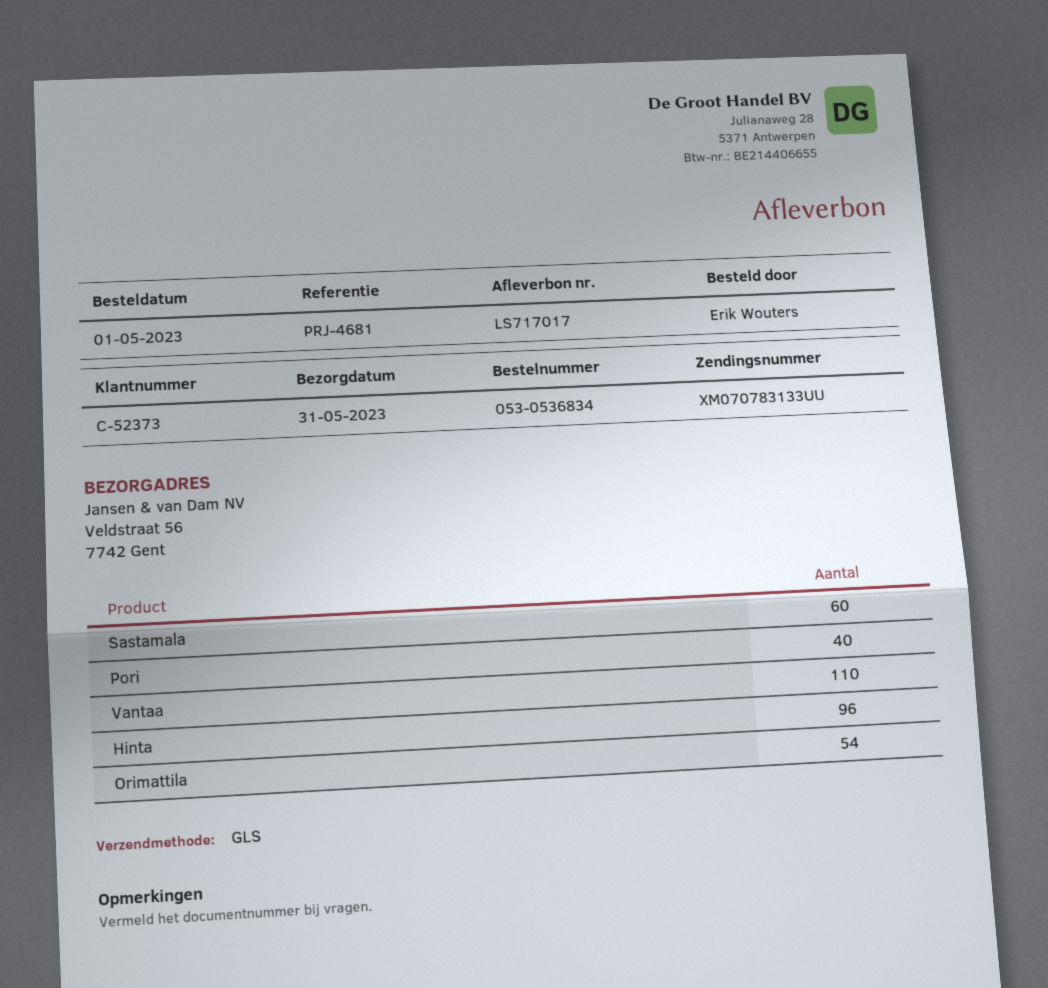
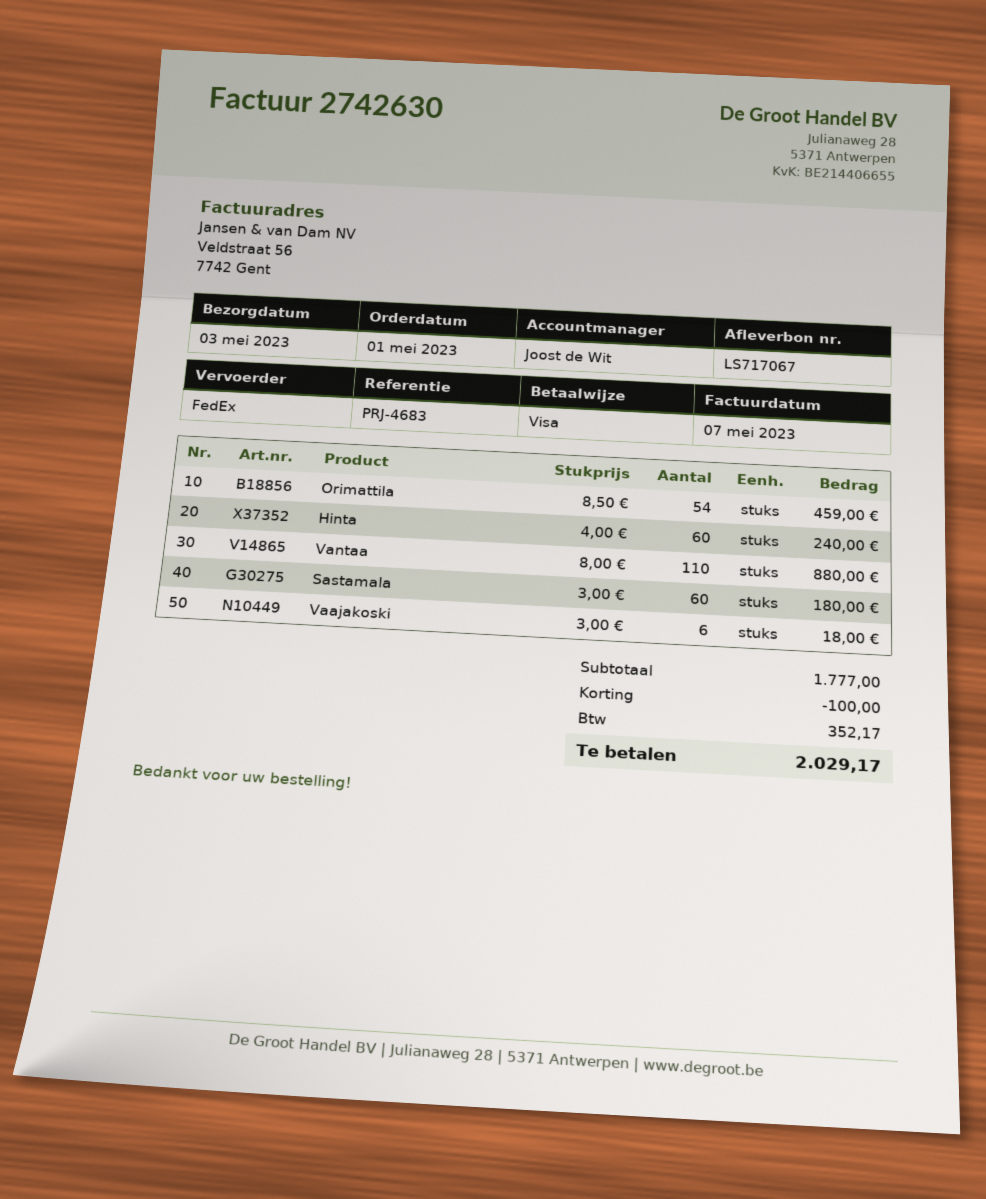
delivery note number: LS717017 -> LS717067
delivery date: 2023-05-31 -> 2023-05-03
reference: PRJ-4681 -> PRJ-4683
shipping method: GLS -> FedEx
Pori: 40 -> none
Hinta: 96 -> 60
Vaajakoski: none -> 6

